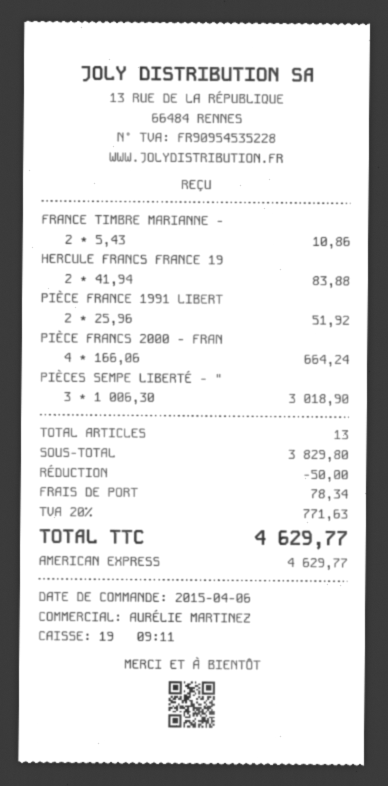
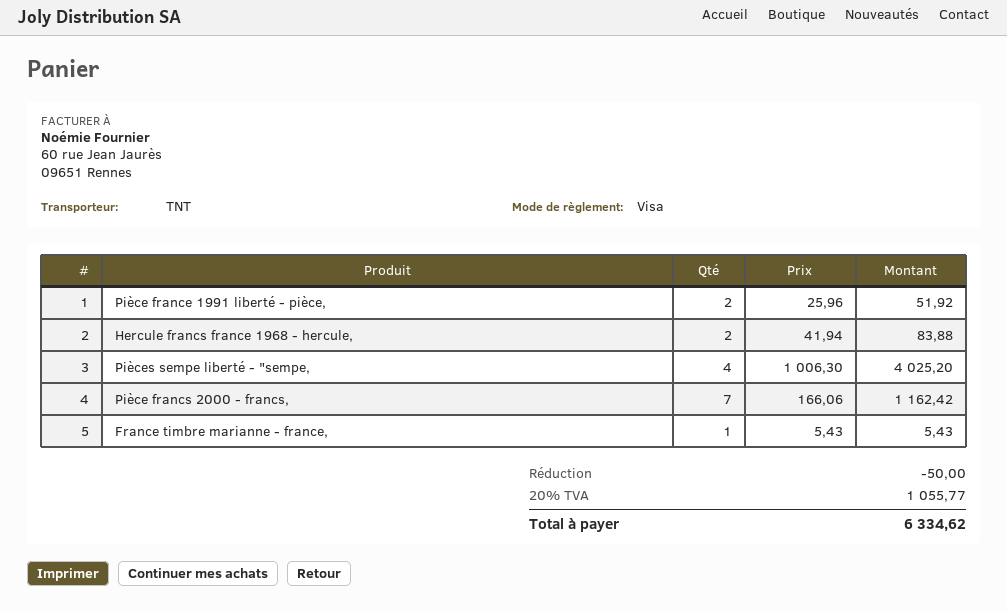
payment method: American Express -> Visa
FRANCE TIMBRE MARIANNE -: 2 x 5.43 = 10.86 -> 1 x 5.43 = 5.43
PIÈCE FRANCS 2000 - FRAN: 4 x 166.06 = 664.24 -> 7 x 166.06 = 1162.42
PIÈCES SEMPE LIBERTÉ - ": 3 x 1006.30 = 3018.90 -> 4 x 1006.30 = 4025.20
shipping: 78.34 -> none
tax: 20% = 771.63 -> 20% = 1055.77
total: 4629.77 -> 6334.62

